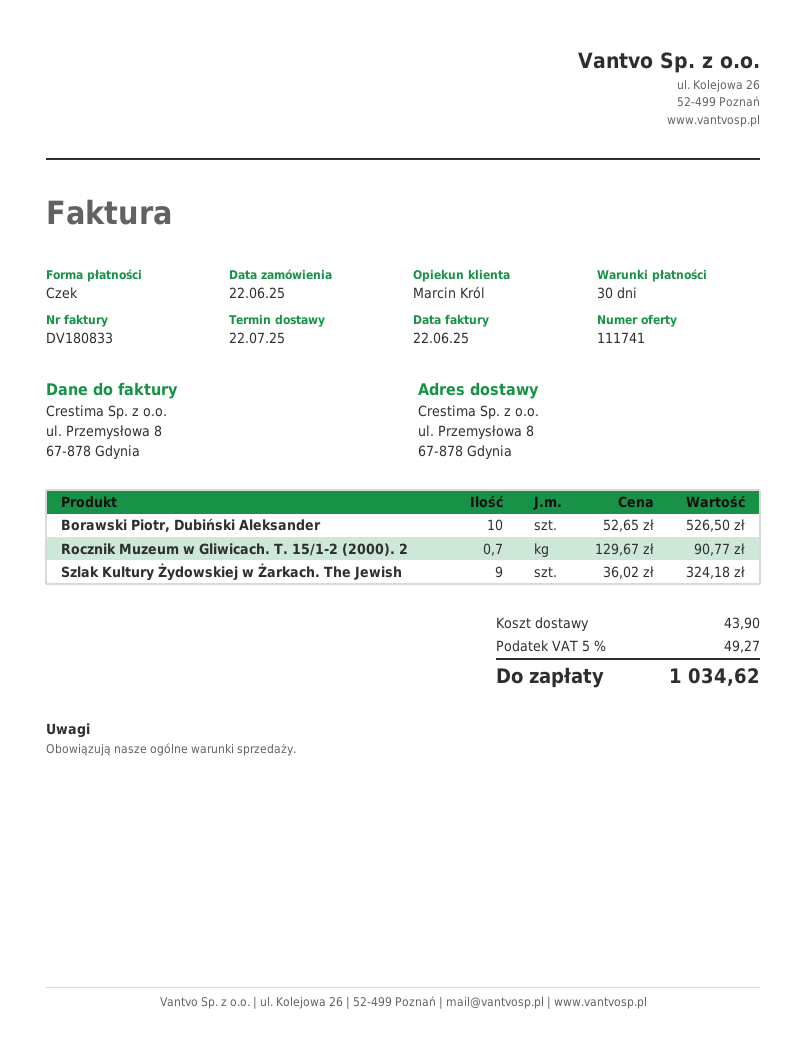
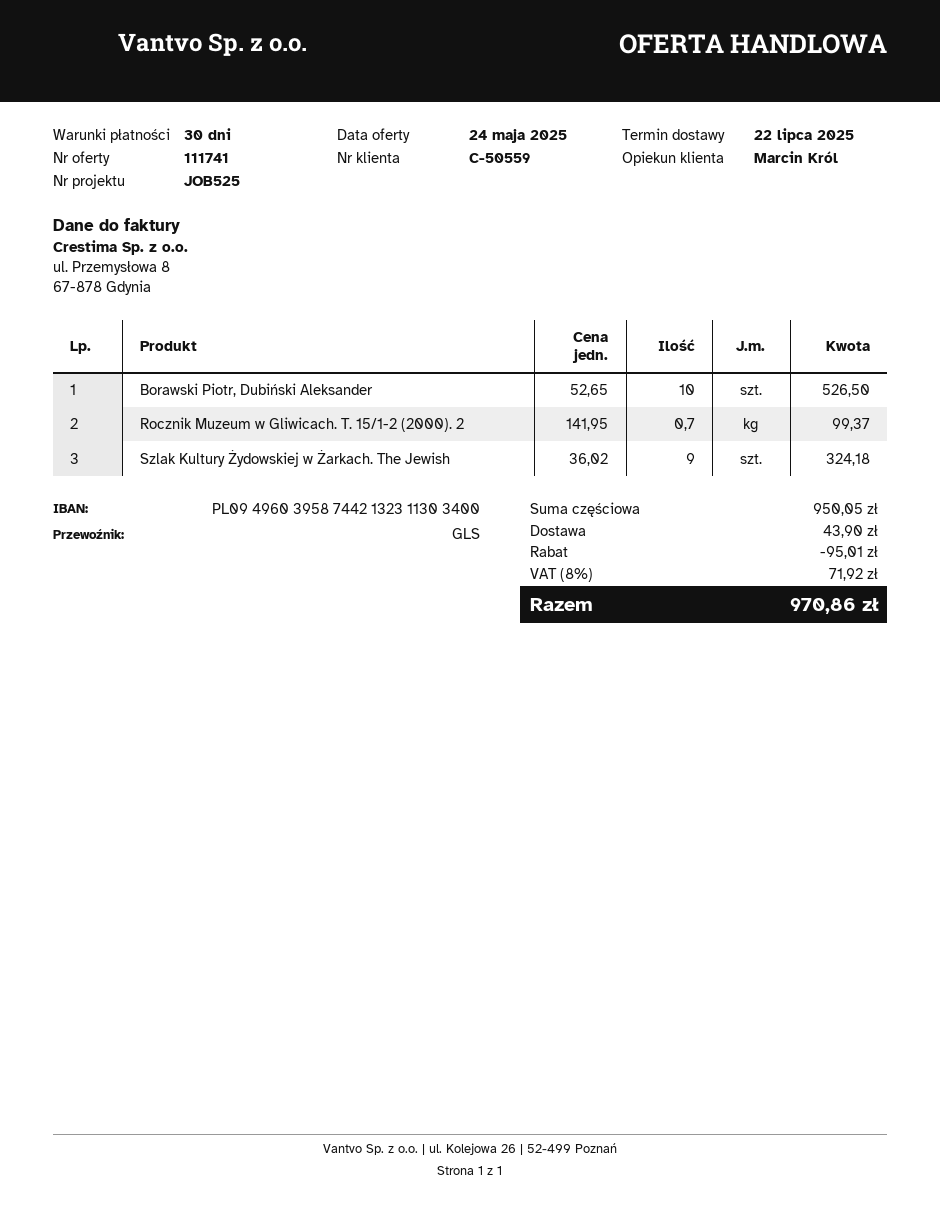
Rocznik Muzeum w Gliwicach. T. 15/1-2 (2000). 2: 0.7 x 129.67 = 90.77 -> 0.7 x 141.95 = 99.37
discount: none -> 95.01
tax: 5% = 49.27 -> 8% = 71.92
total: 1034.62 -> 970.86

